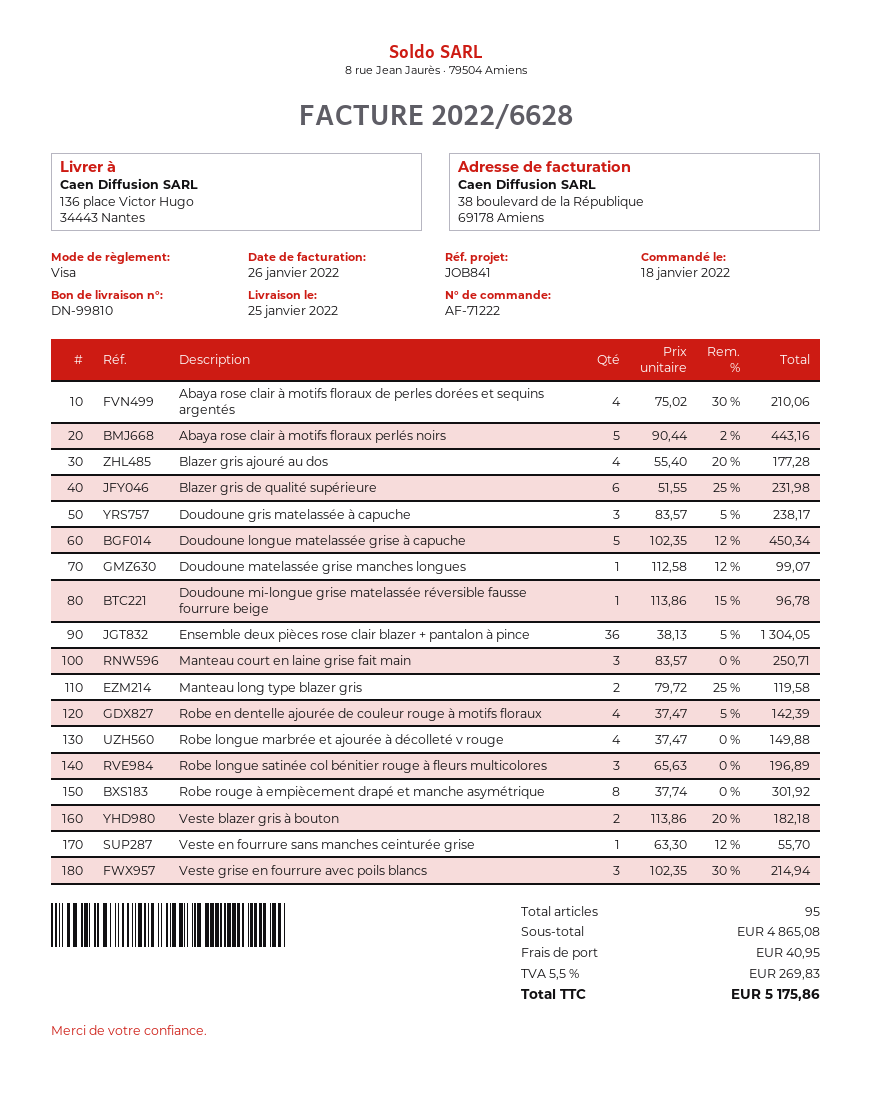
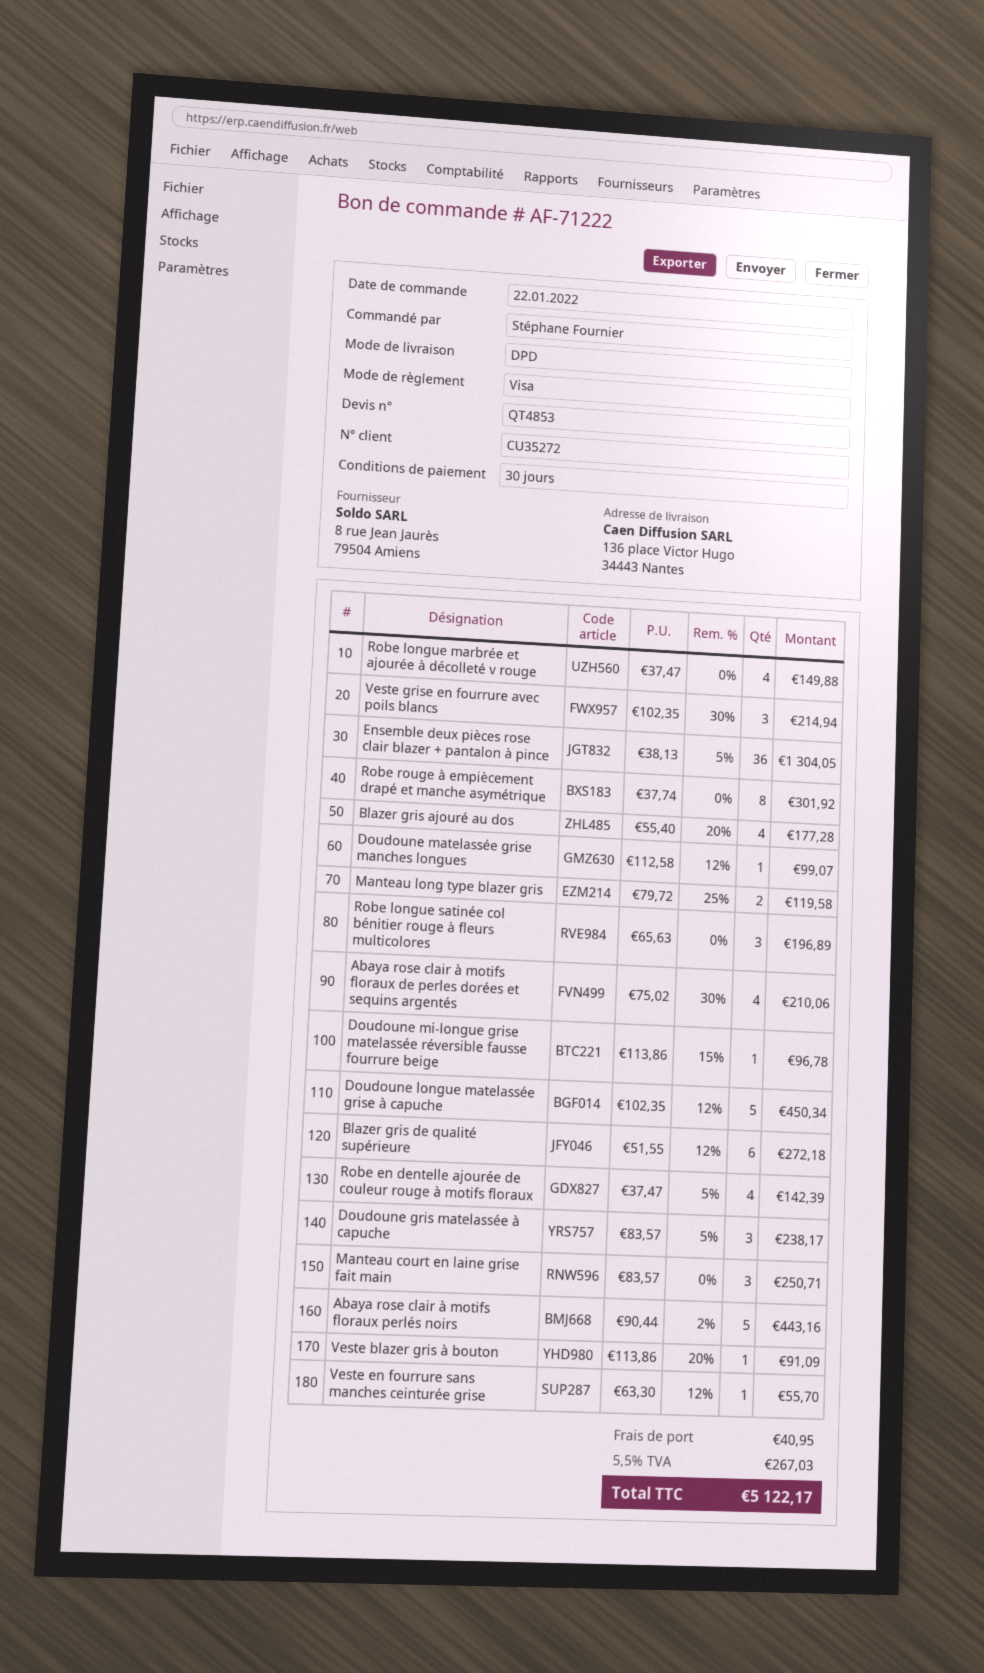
order date: 2022-01-18 -> 2022-01-22
Blazer gris de qualité supérieure: 6 x 51.55 - 25% = 231.98 -> 6 x 51.55 - 12% = 272.18
Veste blazer gris à bouton: 2 x 113.86 - 20% = 182.18 -> 1 x 113.86 - 20% = 91.09
tax: 5.5% = 269.83 -> 5.5% = 267.03
total: 5175.86 -> 5122.17

